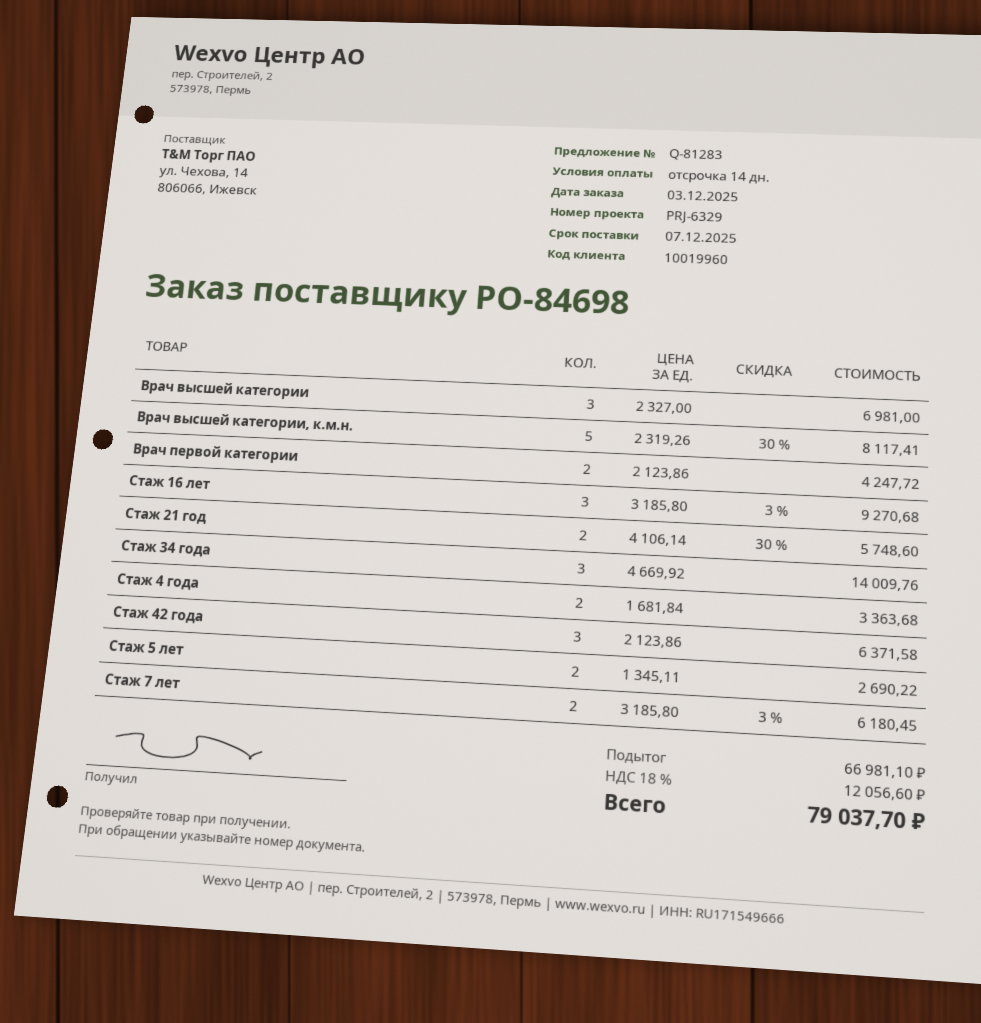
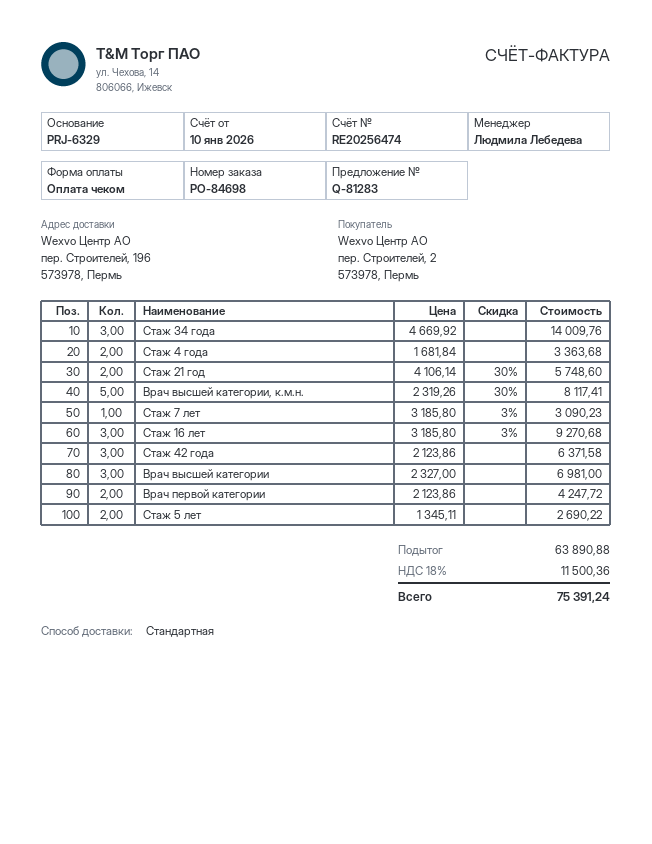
Стаж 7 лет: 2 x 3185.80 - 3% = 6180.45 -> 1 x 3185.80 - 3% = 3090.23
subtotal: 66981.10 -> 63890.88
tax: 18% = 12056.60 -> 18% = 11500.36
total: 79037.70 -> 75391.24

